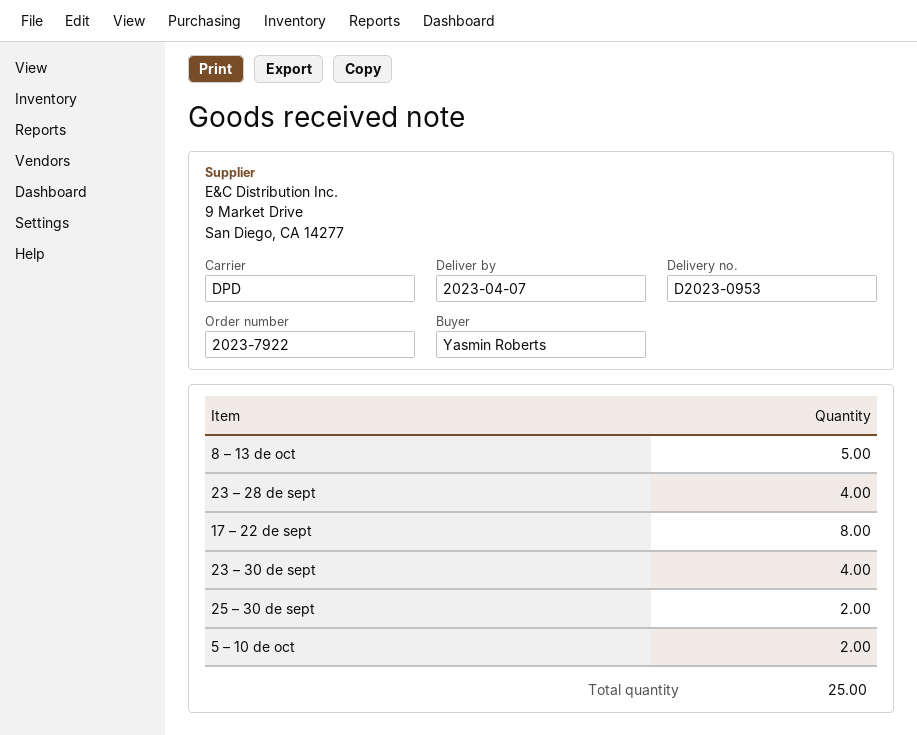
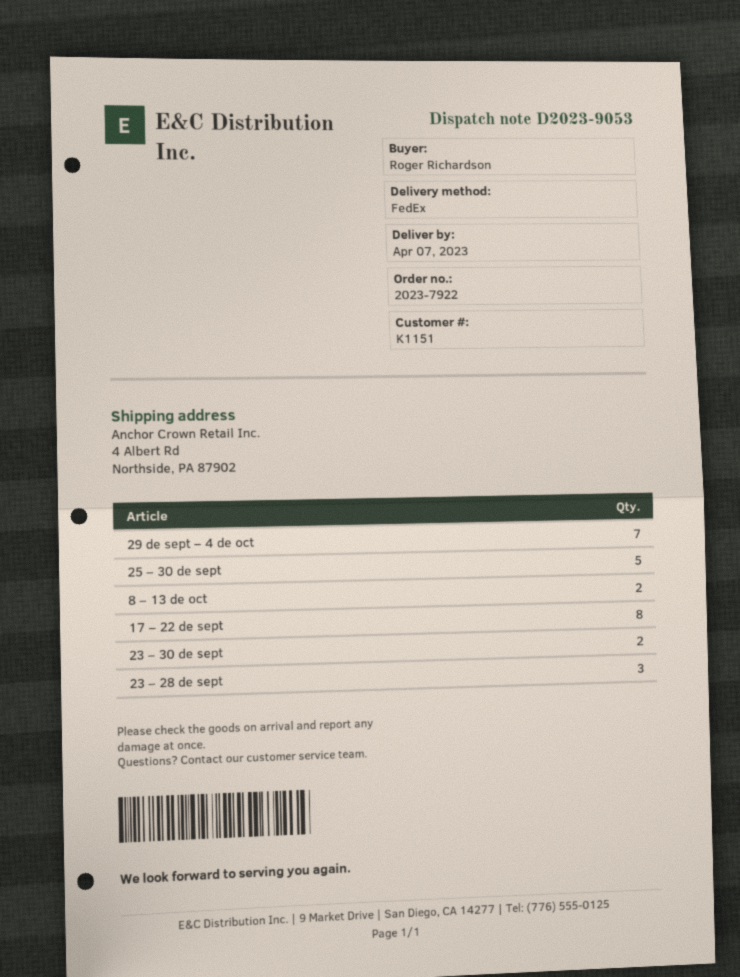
delivery note number: D2023-0953 -> D2023-9053
ordered by: Yasmin Roberts -> Roger Richardson
shipping method: DPD -> FedEx
8 – 13 de oct: 5 -> 2
23 – 28 de sept: 4 -> 3
23 – 30 de sept: 4 -> 2
25 – 30 de sept: 2 -> 5
5 – 10 de oct: 2 -> none
29 de sept – 4 de oct: none -> 7

